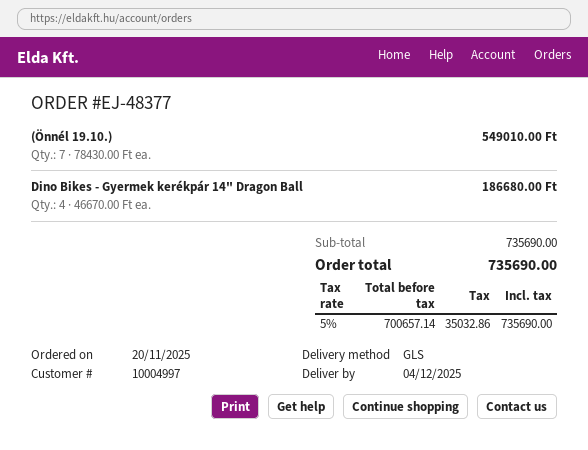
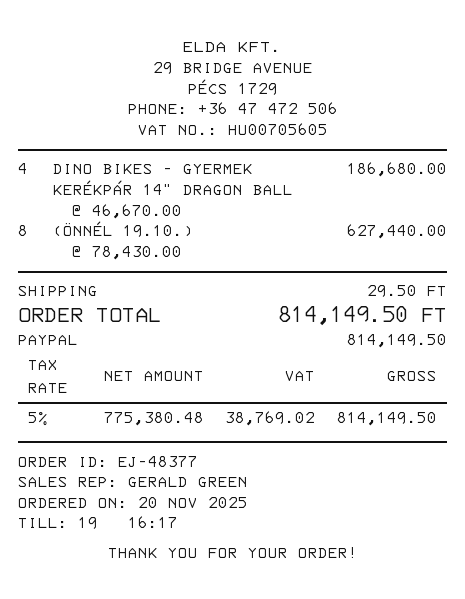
(Önnél 19.10.): 7 x 78430.00 = 549010.00 -> 8 x 78430.00 = 627440.00
shipping: none -> 29.50
net: 700657.14 -> 775380.48
tax: 5% = 35032.86 -> 5% = 38769.02
total: 735690.00 -> 814149.50

